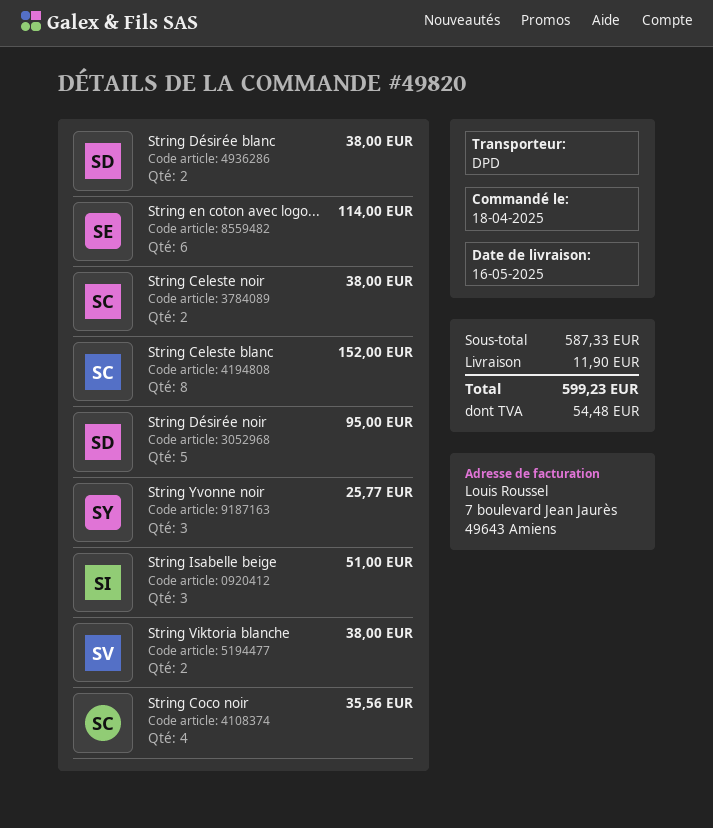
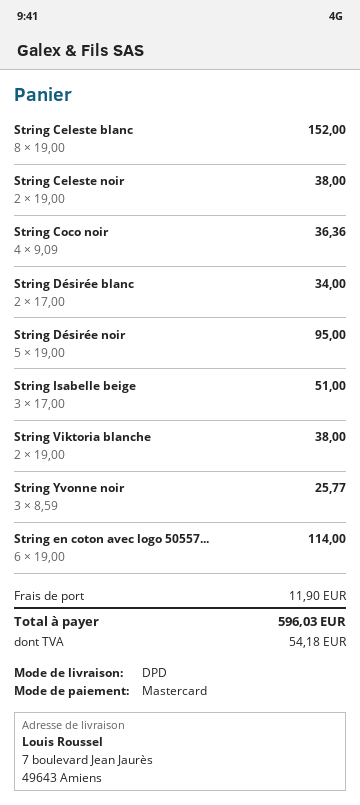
String Désirée blanc: 2 for 38.00 -> 2 for 34.00
String Coco noir: 4 for 35.56 -> 4 for 36.36
tax: 54.48 -> 54.18
total: 599.23 -> 596.03

